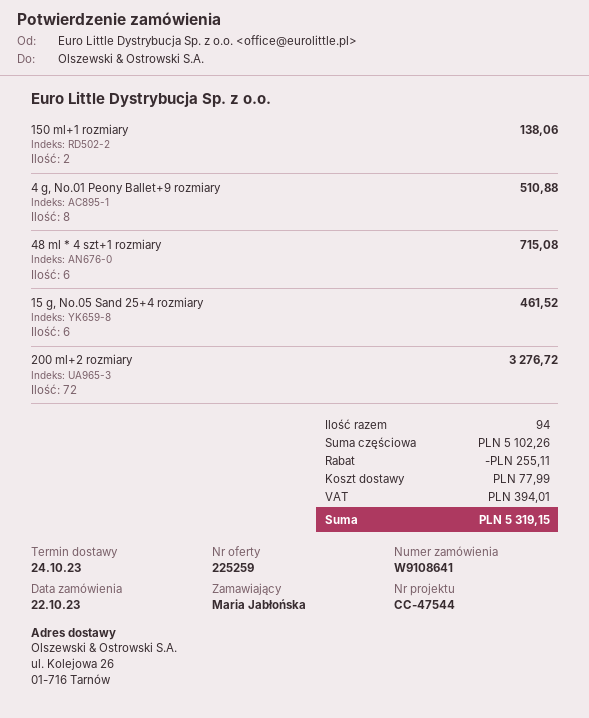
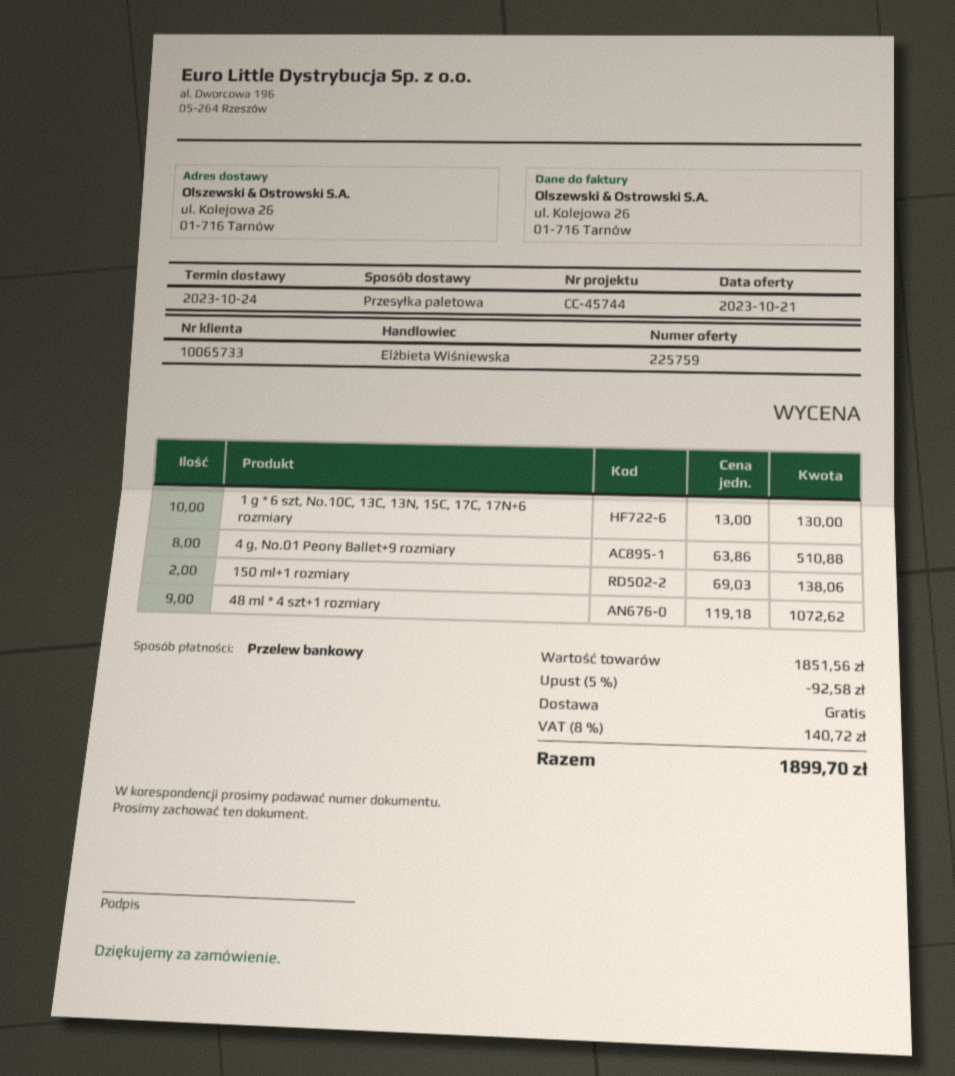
quote number: 225259 -> 225759
reference: CC-47544 -> CC-45744
48 ml * 4 szt+1 rozmiary: 6 for 715.08 -> 9 for 1072.62
15 g, No.05 Sand 25+4 rozmiary: 6 for 461.52 -> none
200 ml+2 rozmiary: 72 for 3276.72 -> none
1 g * 6 szt, No.10C, 13C, 13N, 15C, 17C, 17N+6 rozmiary: none -> 10 for 130.00
subtotal: 5102.26 -> 1851.56
discount: 255.11 -> 92.58
shipping: 77.99 -> 0.00
tax: 394.01 -> 140.72
total: 5319.15 -> 1899.70

